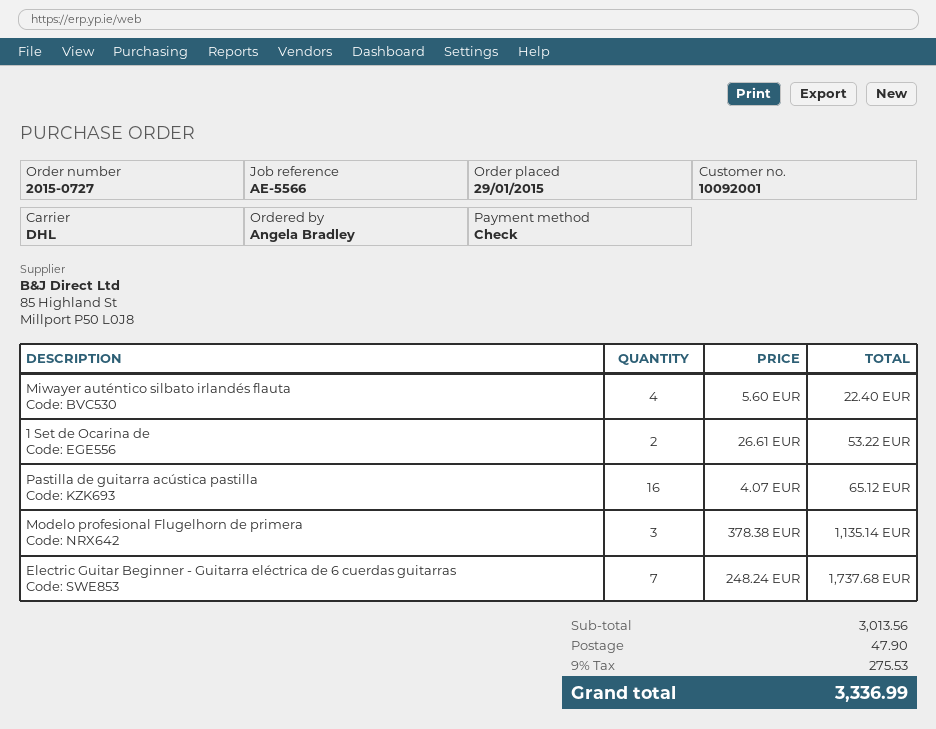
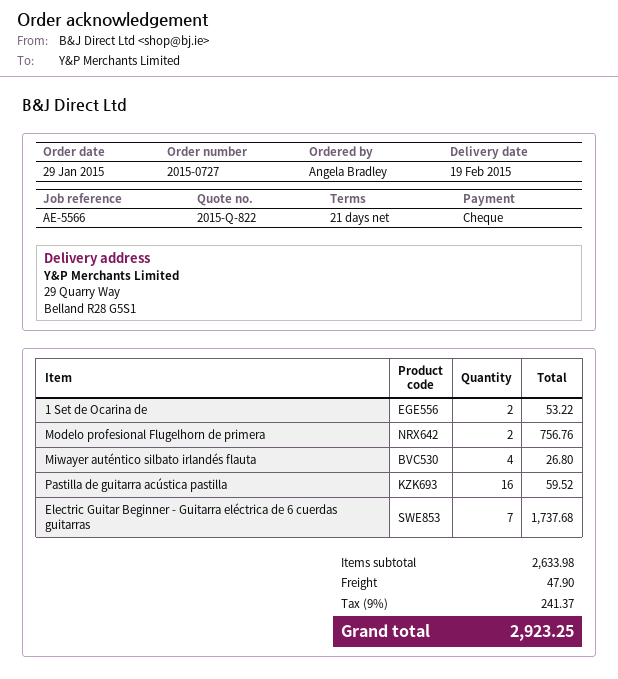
Miwayer auténtico silbato irlandés flauta: 4 for 22.40 -> 4 for 26.80
Pastilla de guitarra acústica pastilla: 16 for 65.12 -> 16 for 59.52
Modelo profesional Flugelhorn de primera: 3 for 1135.14 -> 2 for 756.76
subtotal: 3013.56 -> 2633.98
tax: 9% = 275.53 -> 9% = 241.37
total: 3336.99 -> 2923.25

